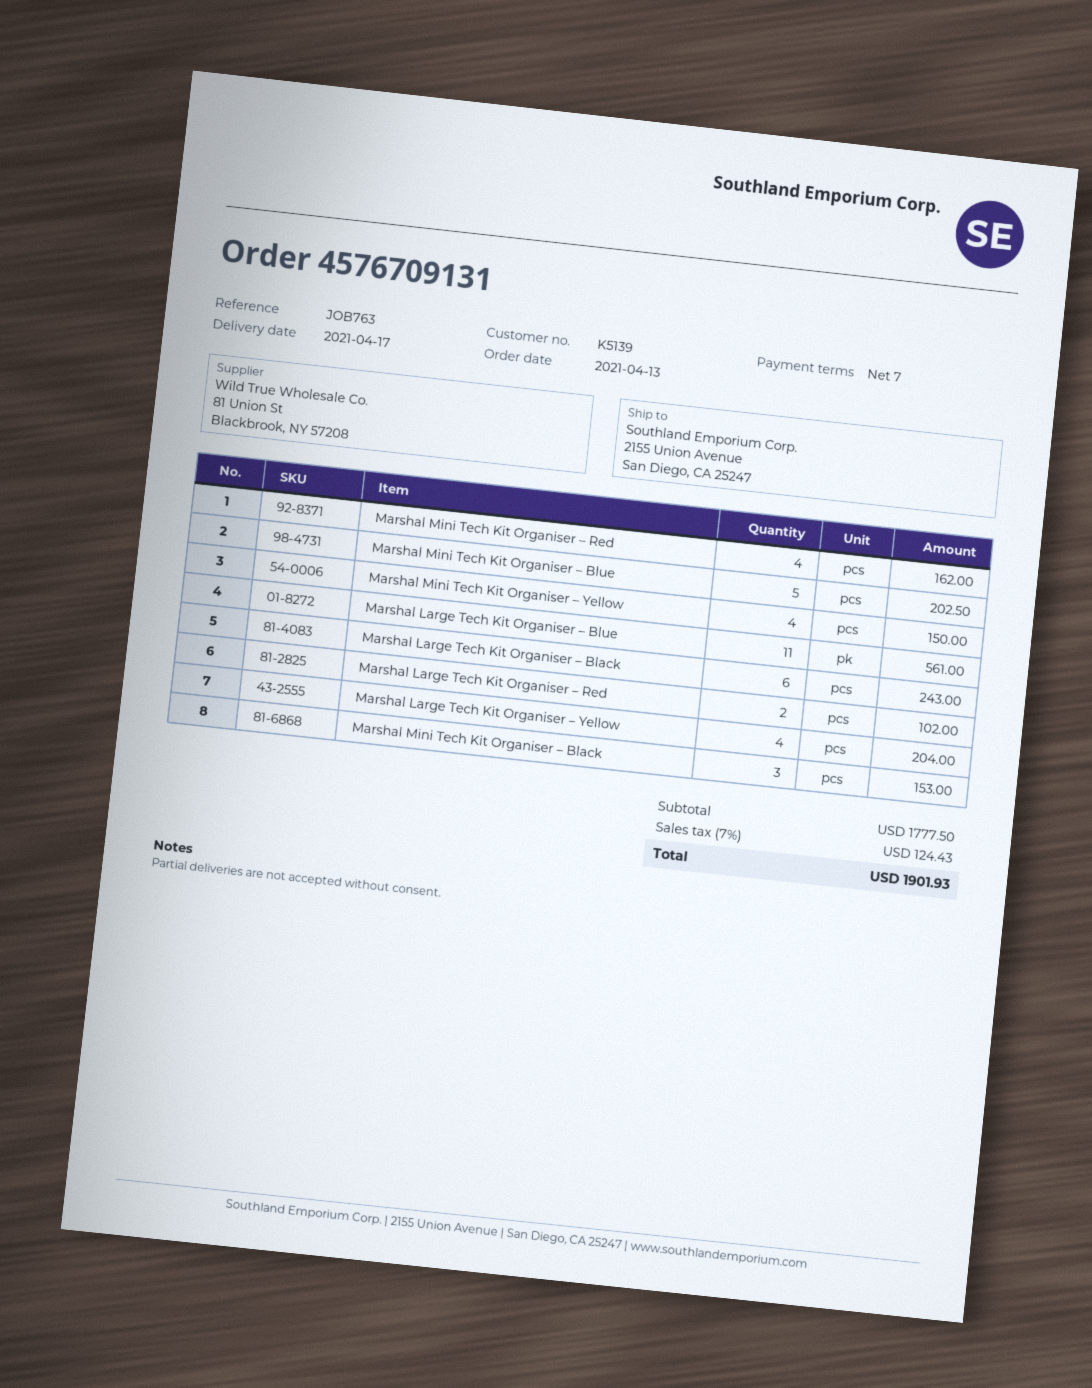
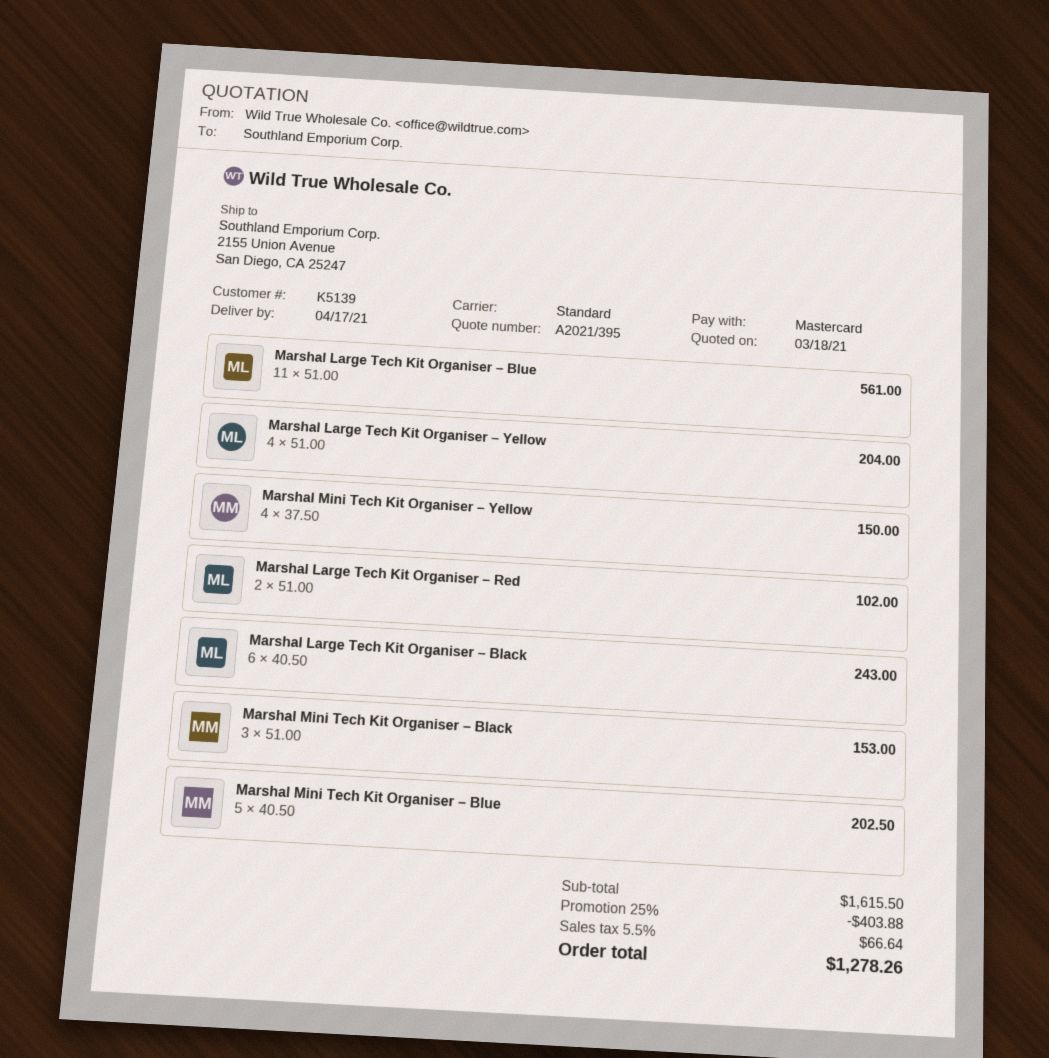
Marshal Mini Tech Kit Organiser – Red: 4 for 162.00 -> none
subtotal: 1777.50 -> 1615.50
discount: none -> 25% = 403.88
tax: 7% = 124.43 -> 5.5% = 66.64
total: 1901.93 -> 1278.26

